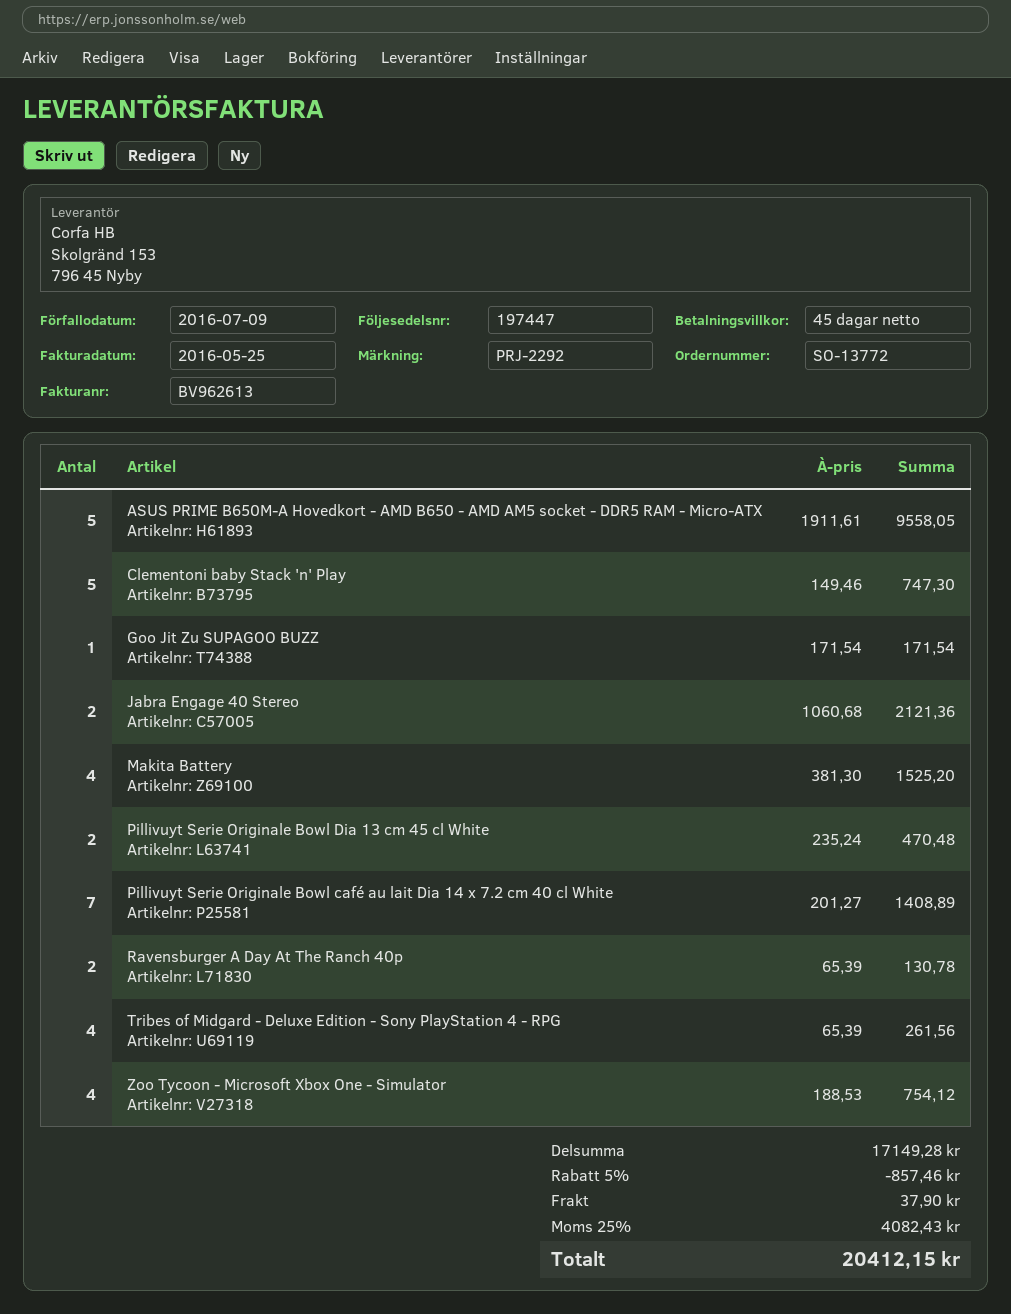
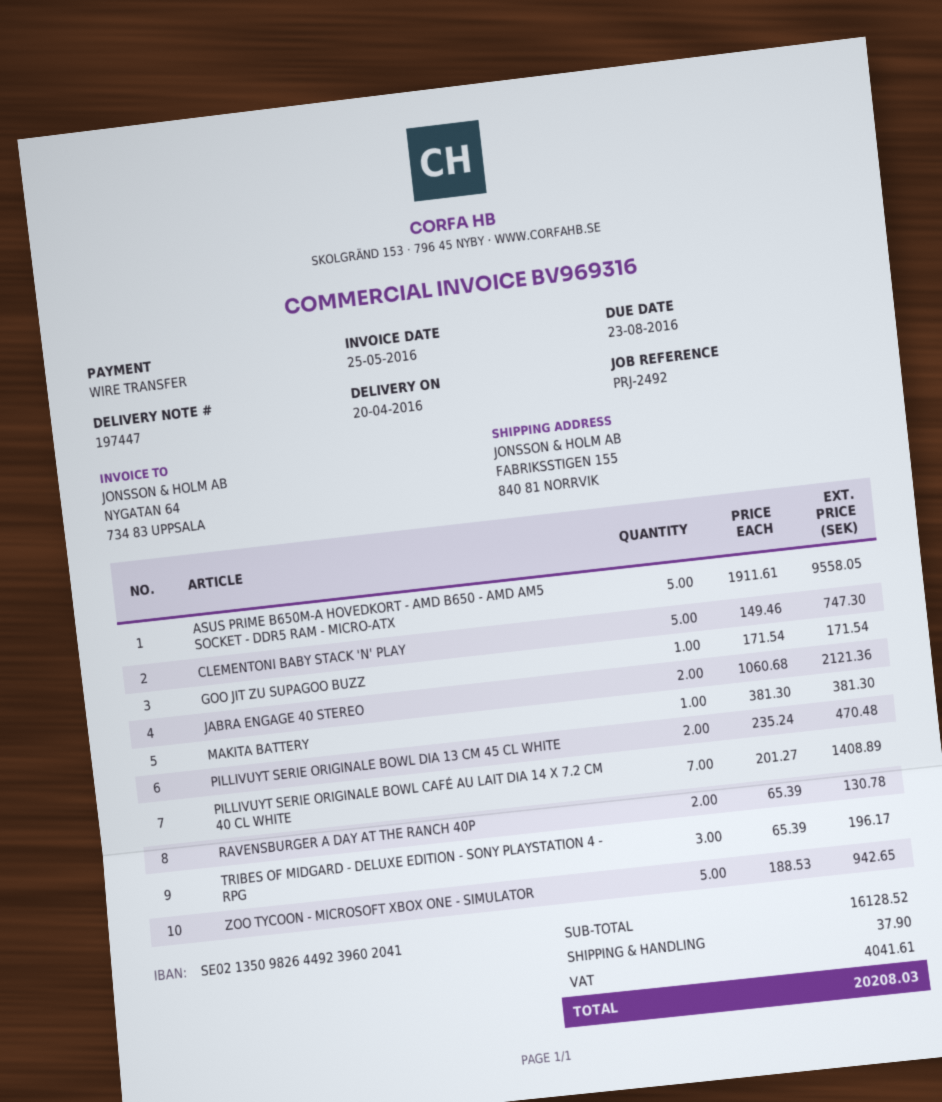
invoice number: BV962613 -> BV969316
due date: 2016-07-09 -> 2016-08-23
reference: PRJ-2292 -> PRJ-2492
Makita Battery: 4 x 381.30 = 1525.20 -> 1 x 381.30 = 381.30
Tribes of Midgard - Deluxe Edition - Sony PlayStation 4 - RPG: 4 x 65.39 = 261.56 -> 3 x 65.39 = 196.17
Zoo Tycoon - Microsoft Xbox One - Simulator: 4 x 188.53 = 754.12 -> 5 x 188.53 = 942.65
subtotal: 17149.28 -> 16128.52
discount: 5% = 857.46 -> none
tax: 4082.43 -> 4041.61
total: 20412.15 -> 20208.03

